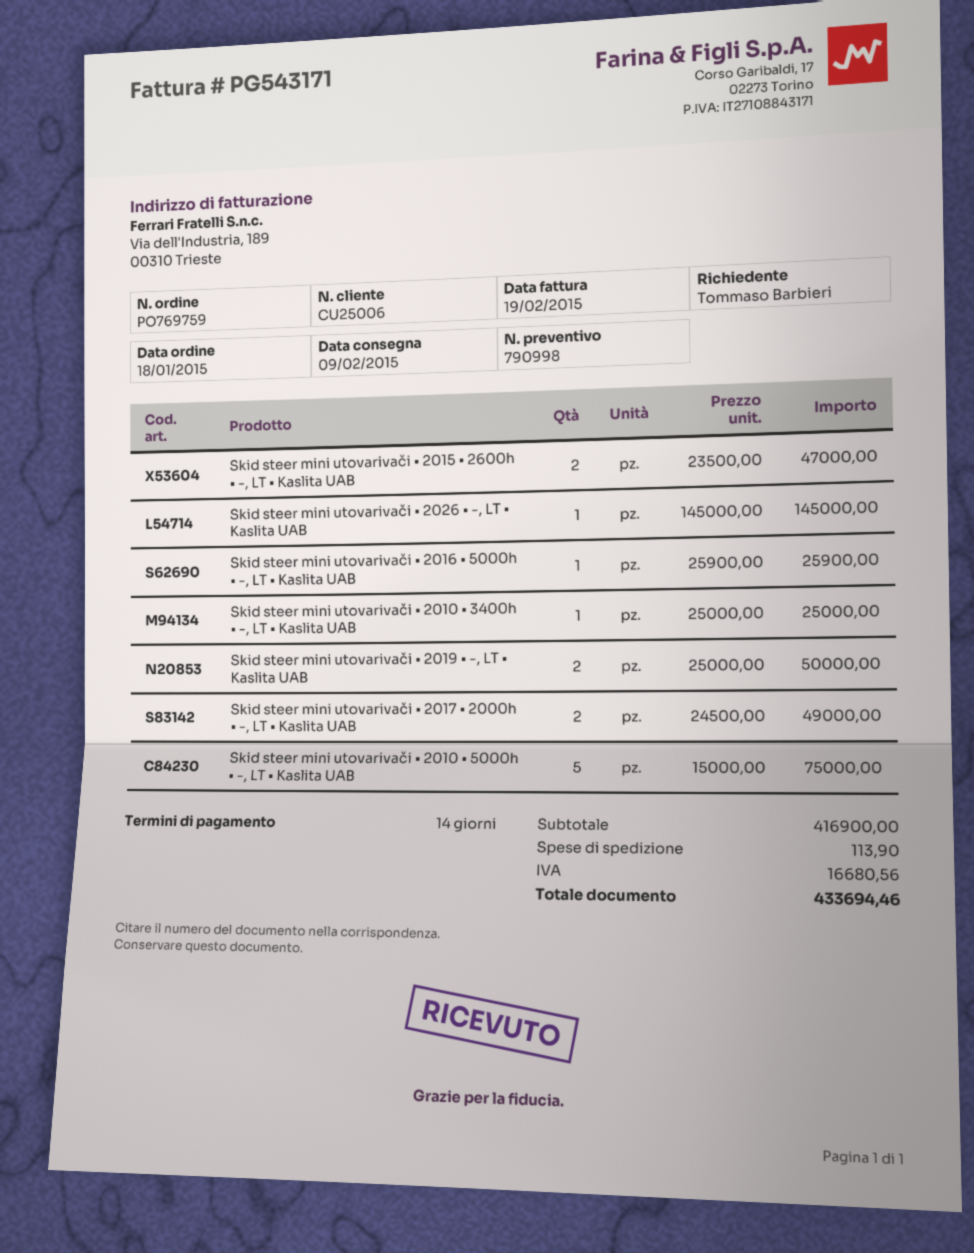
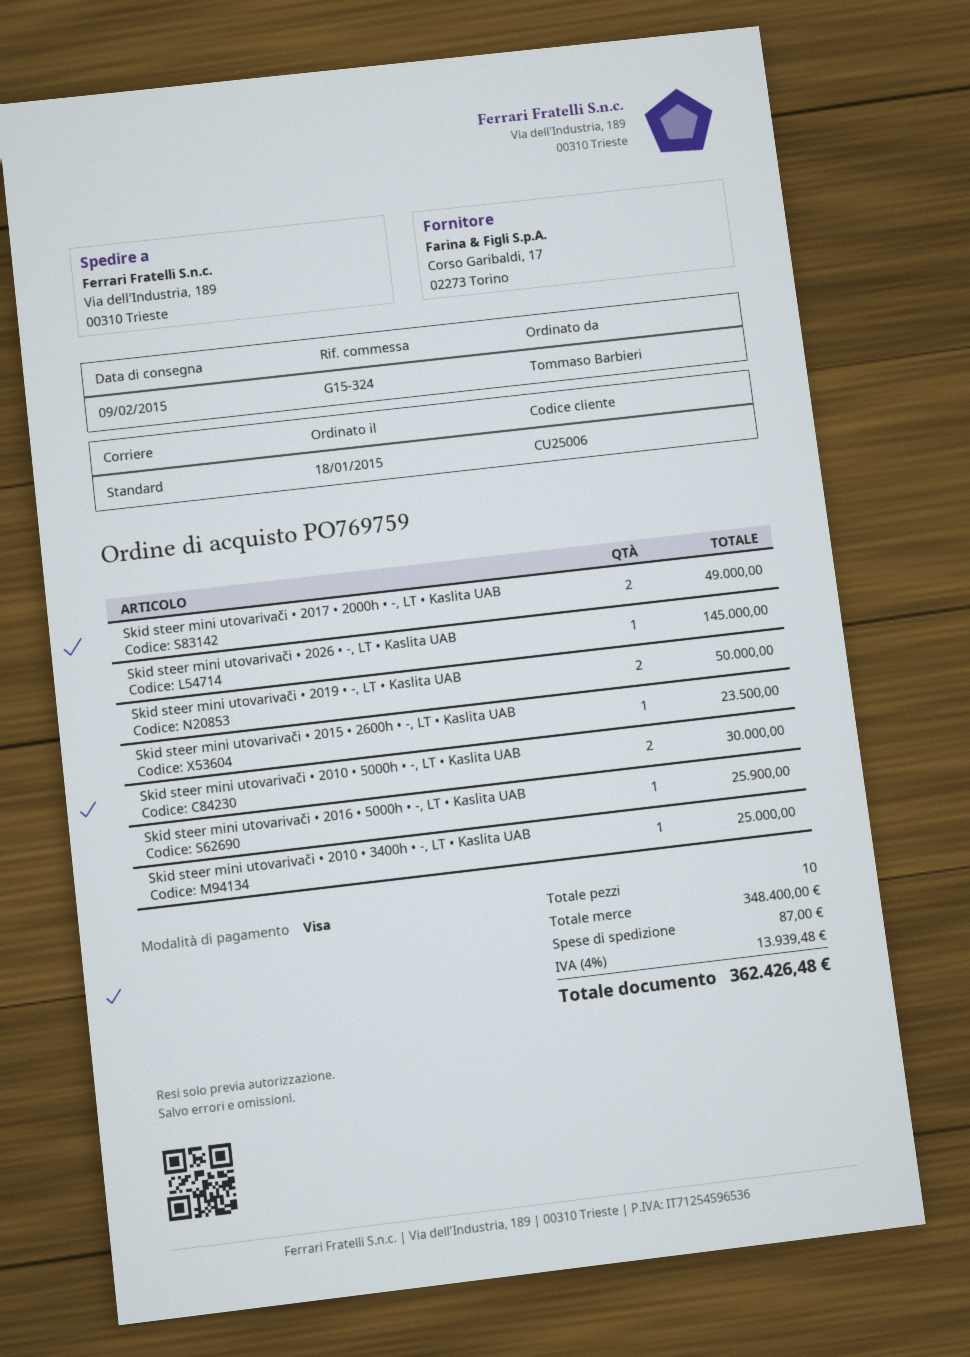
Skid steer mini utovarivači • 2015 • 2600h • -, LT • Kaslita UAB: 2 for 47000.00 -> 1 for 23500.00
Skid steer mini utovarivači • 2010 • 5000h • -, LT • Kaslita UAB: 5 for 75000.00 -> 2 for 30000.00
subtotal: 416900.00 -> 348400.00
shipping: 113.90 -> 87.00
tax: 16680.56 -> 13939.48
total: 433694.46 -> 362426.48

